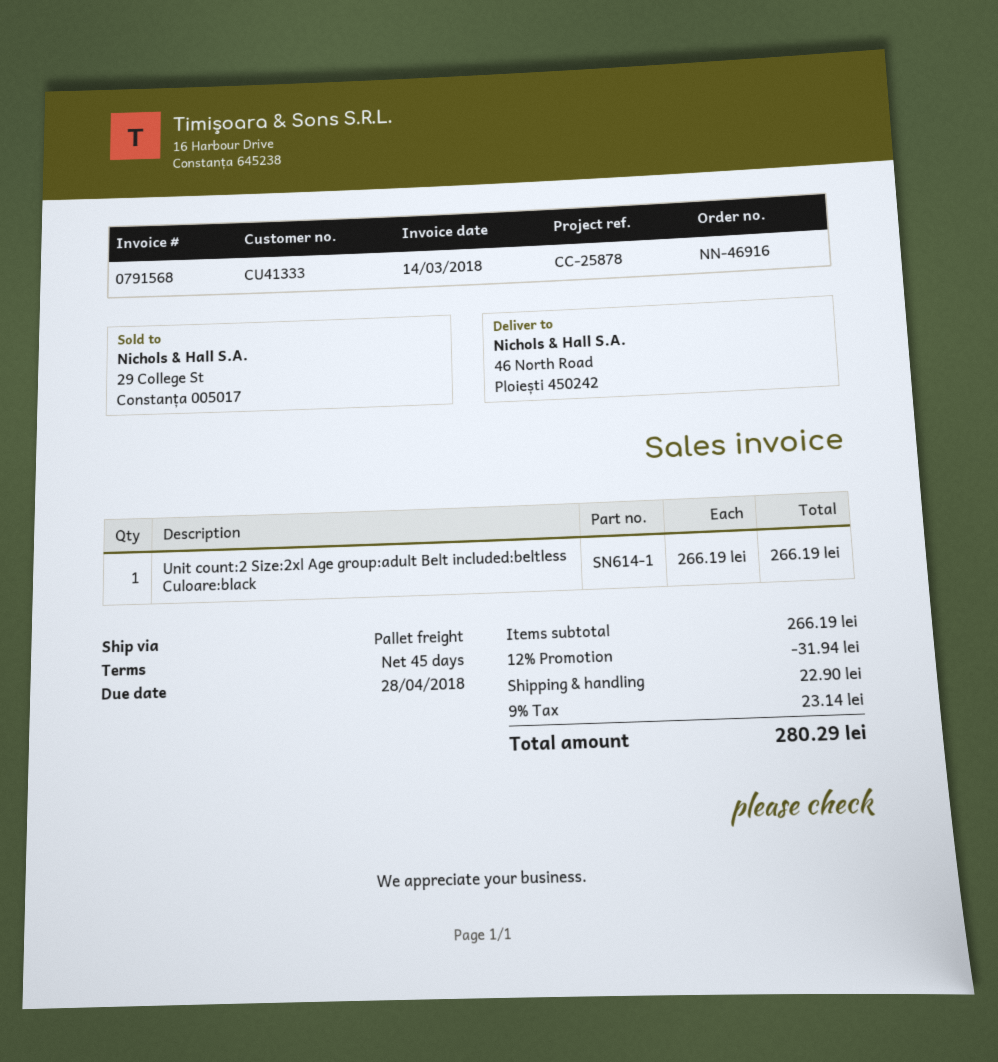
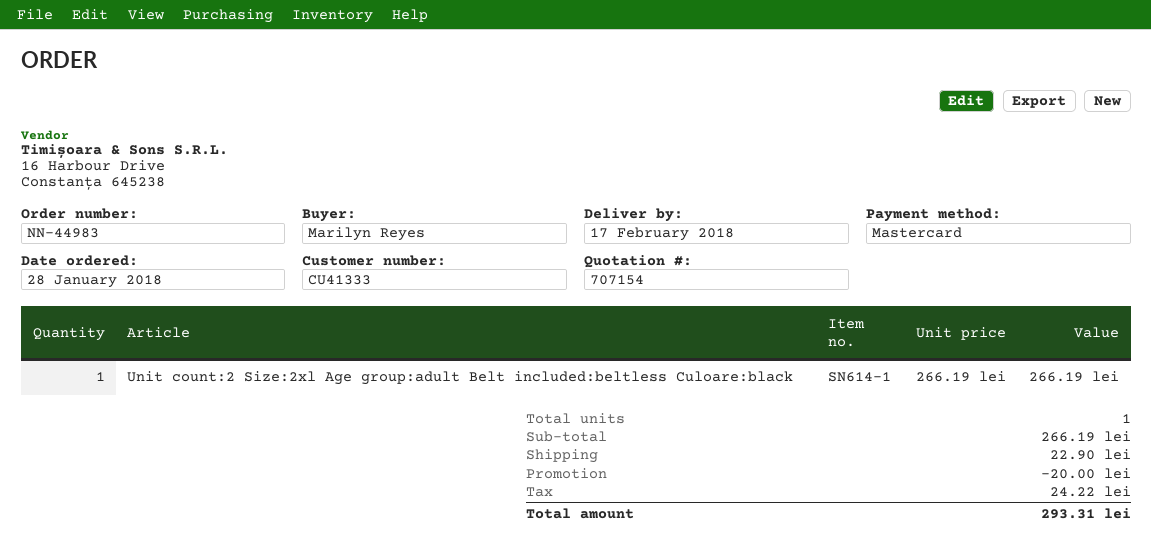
order number: NN-46916 -> NN-44983
discount: 31.94 -> 20.00
tax: 23.14 -> 24.22
total: 280.29 -> 293.31

